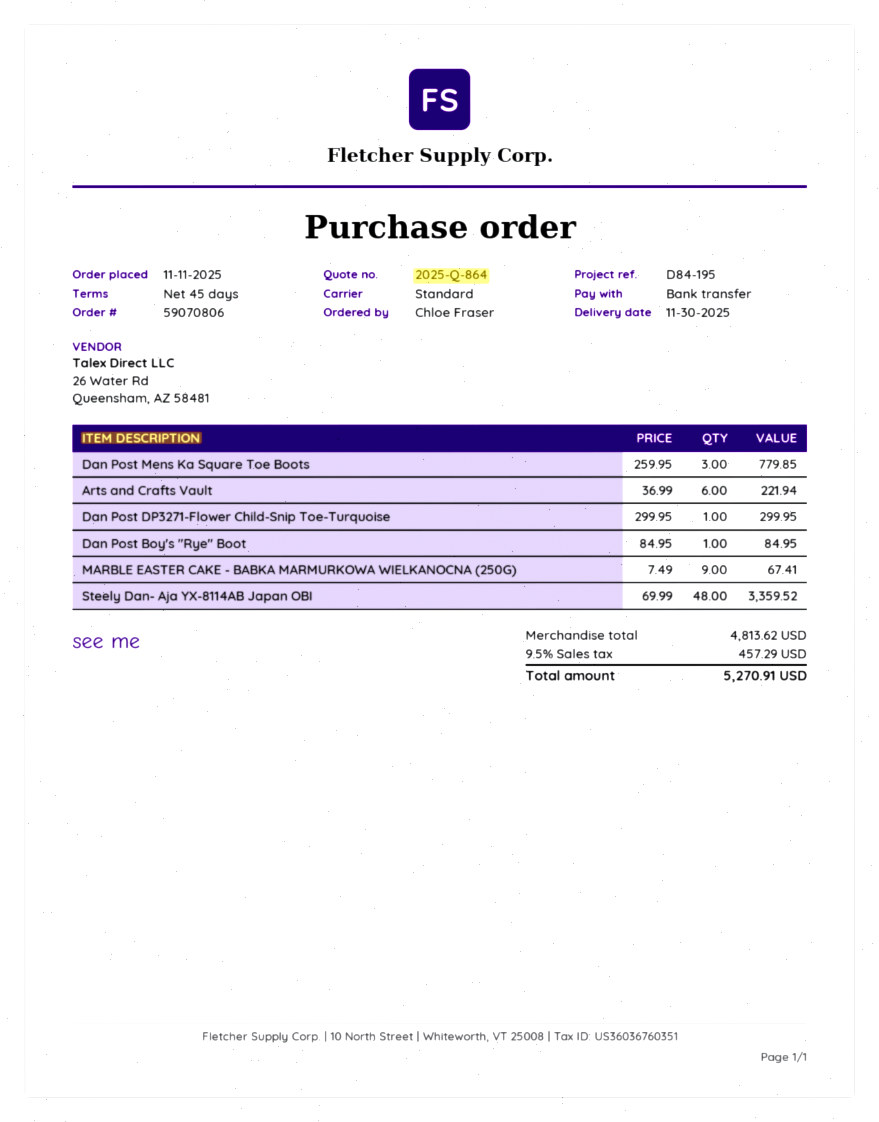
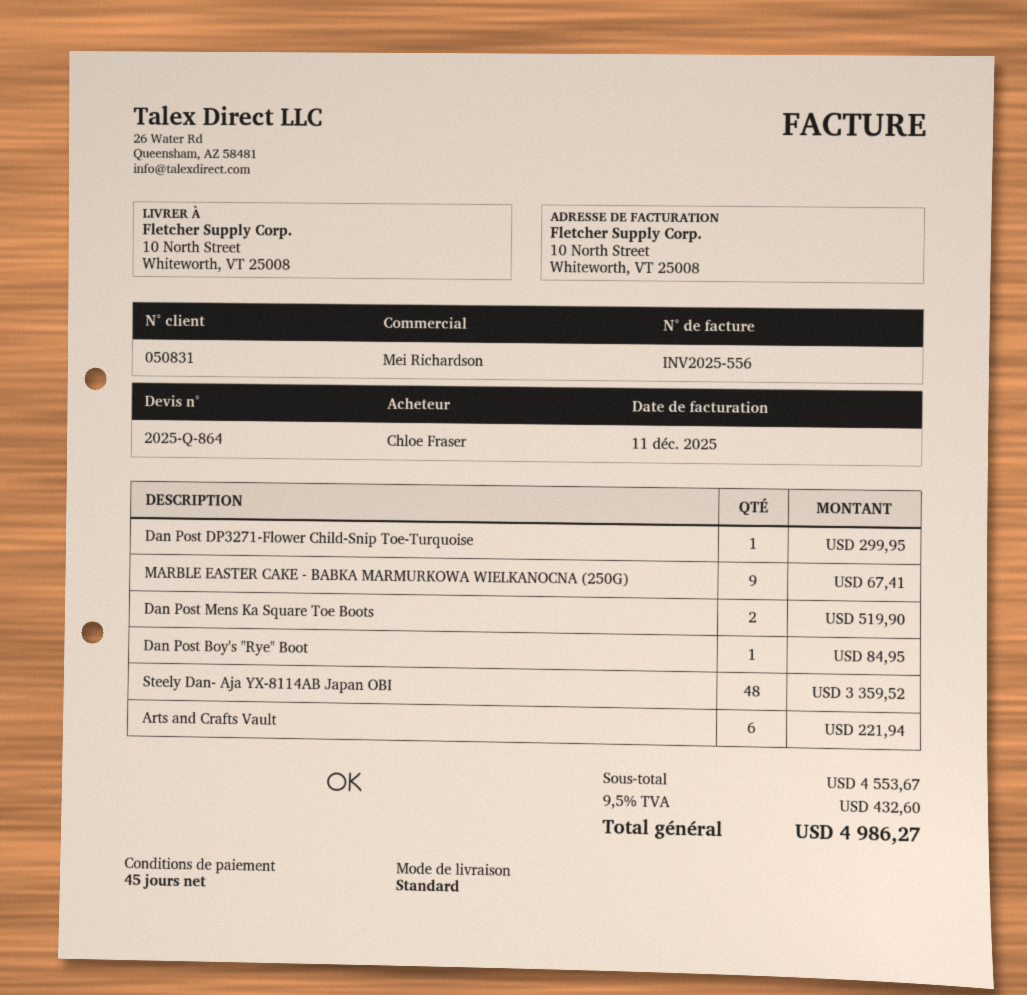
Dan Post Mens Ka Square Toe Boots: 3 for 779.85 -> 2 for 519.90
subtotal: 4813.62 -> 4553.67
tax: 9.5% = 457.29 -> 9.5% = 432.60
total: 5270.91 -> 4986.27

